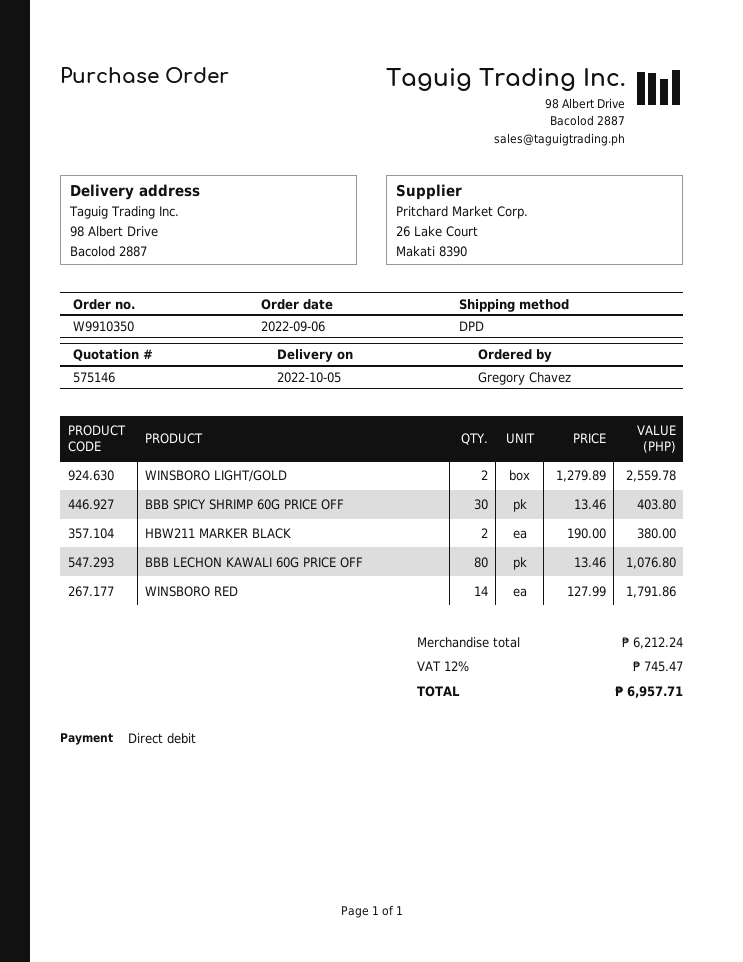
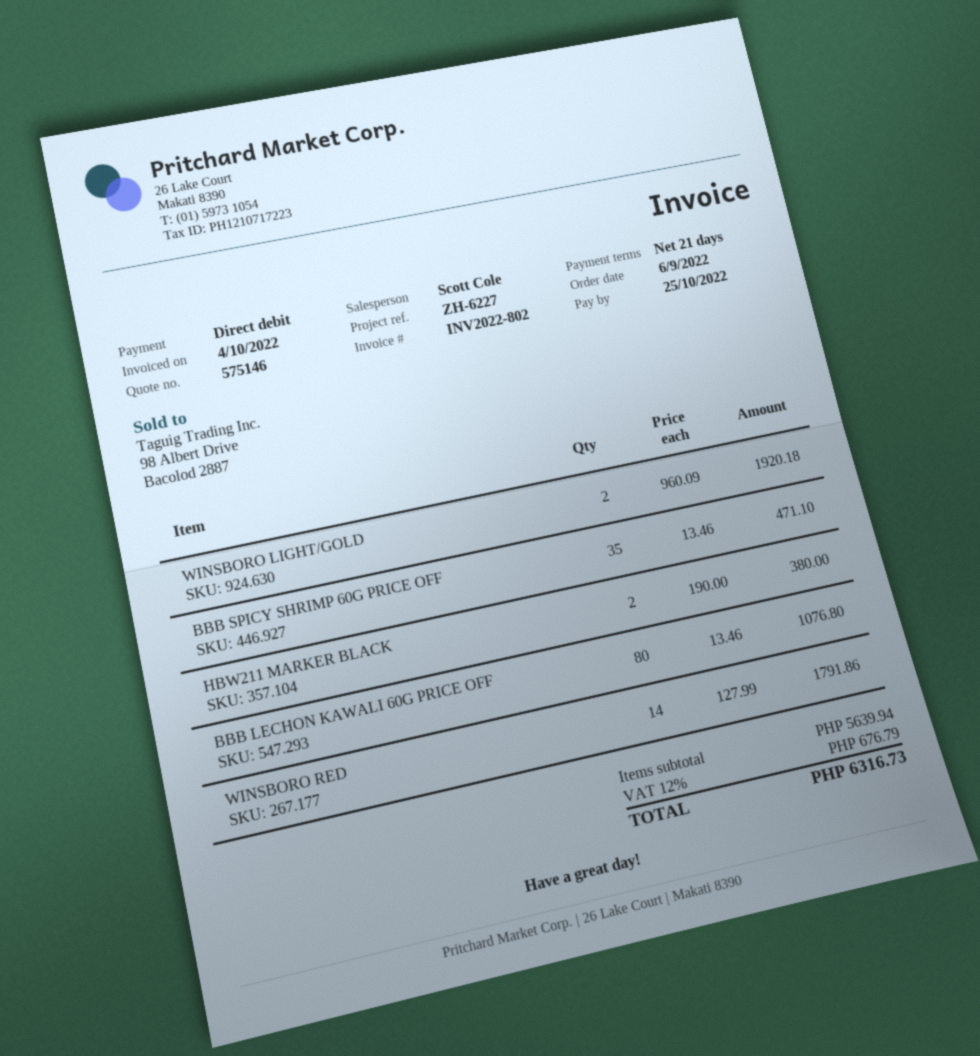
WINSBORO LIGHT/GOLD: 2 x 1279.89 = 2559.78 -> 2 x 960.09 = 1920.18
BBB SPICY SHRIMP 60G PRICE OFF: 30 x 13.46 = 403.80 -> 35 x 13.46 = 471.10
subtotal: 6212.24 -> 5639.94
tax: 12% = 745.47 -> 12% = 676.79
total: 6957.71 -> 6316.73

